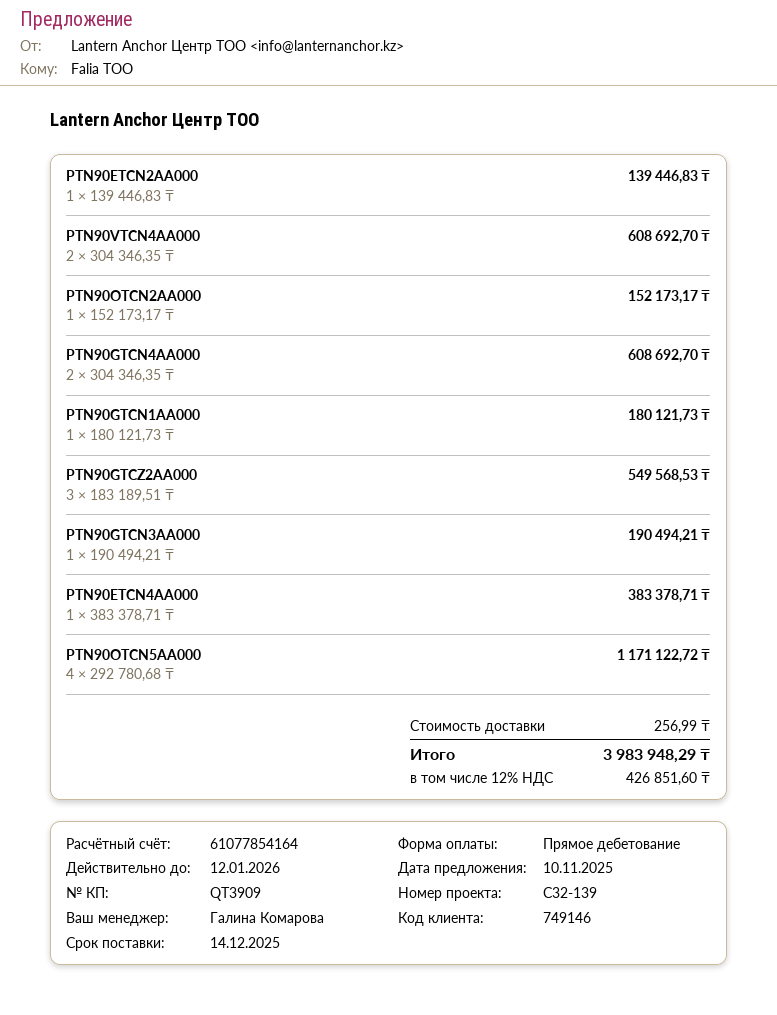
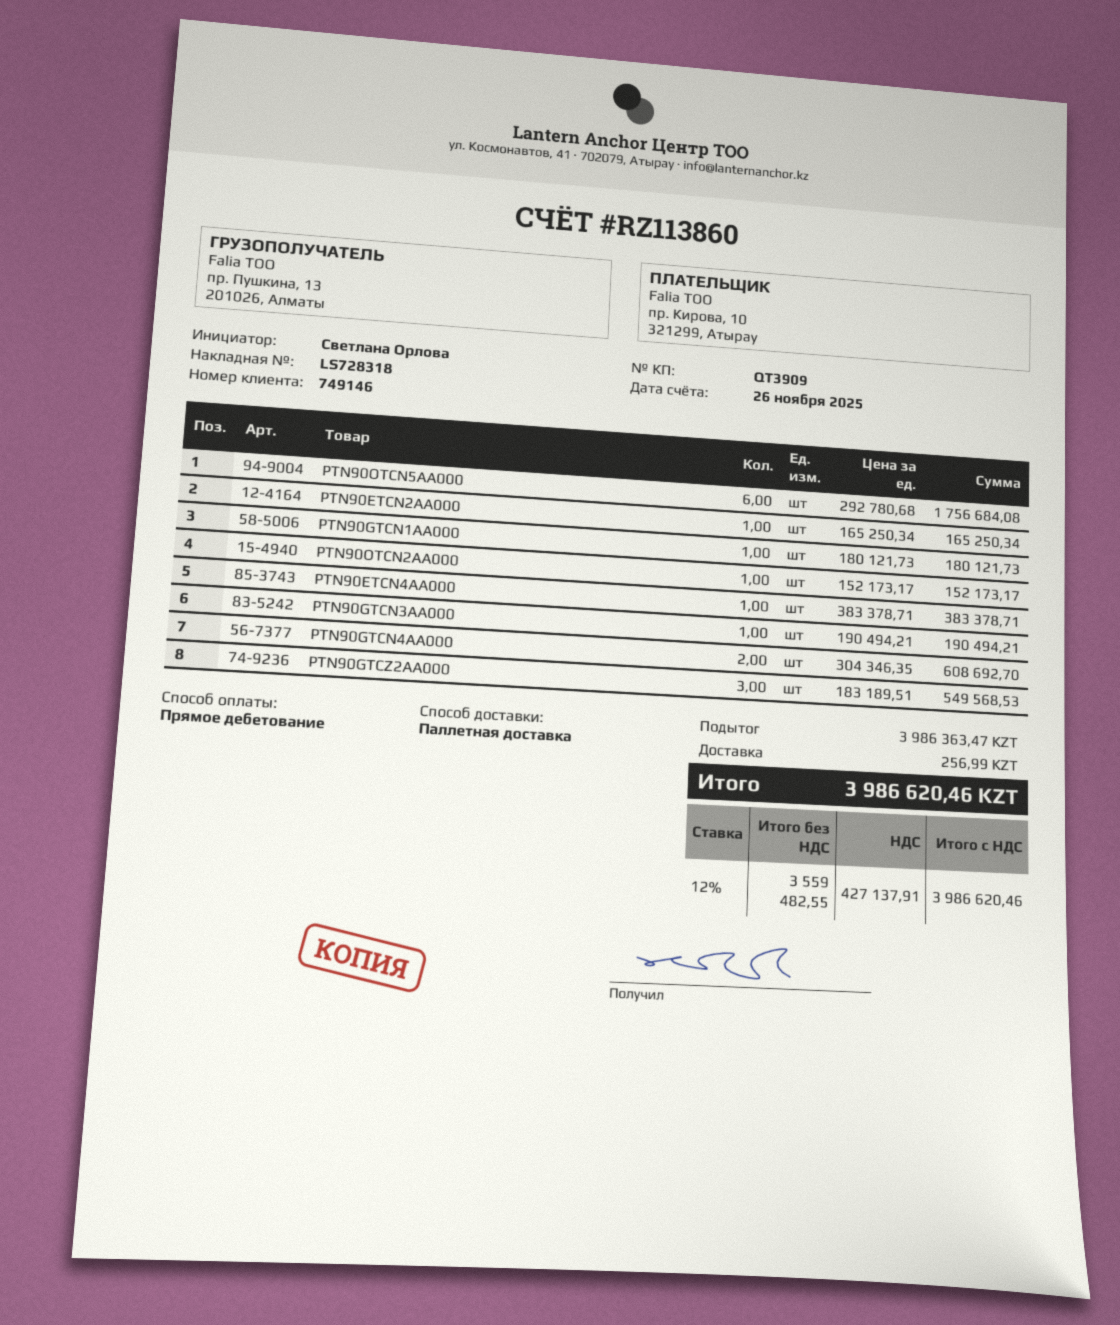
PTN90ETCN2AA000: 1 x 139446.83 = 139446.83 -> 1 x 165250.34 = 165250.34
PTN90VTCN4AA000: 2 x 304346.35 = 608692.70 -> none
PTN90OTCN5AA000: 4 x 292780.68 = 1171122.72 -> 6 x 292780.68 = 1756684.08
tax: 12% = 426851.60 -> 12% = 427137.91
total: 3983948.29 -> 3986620.46

